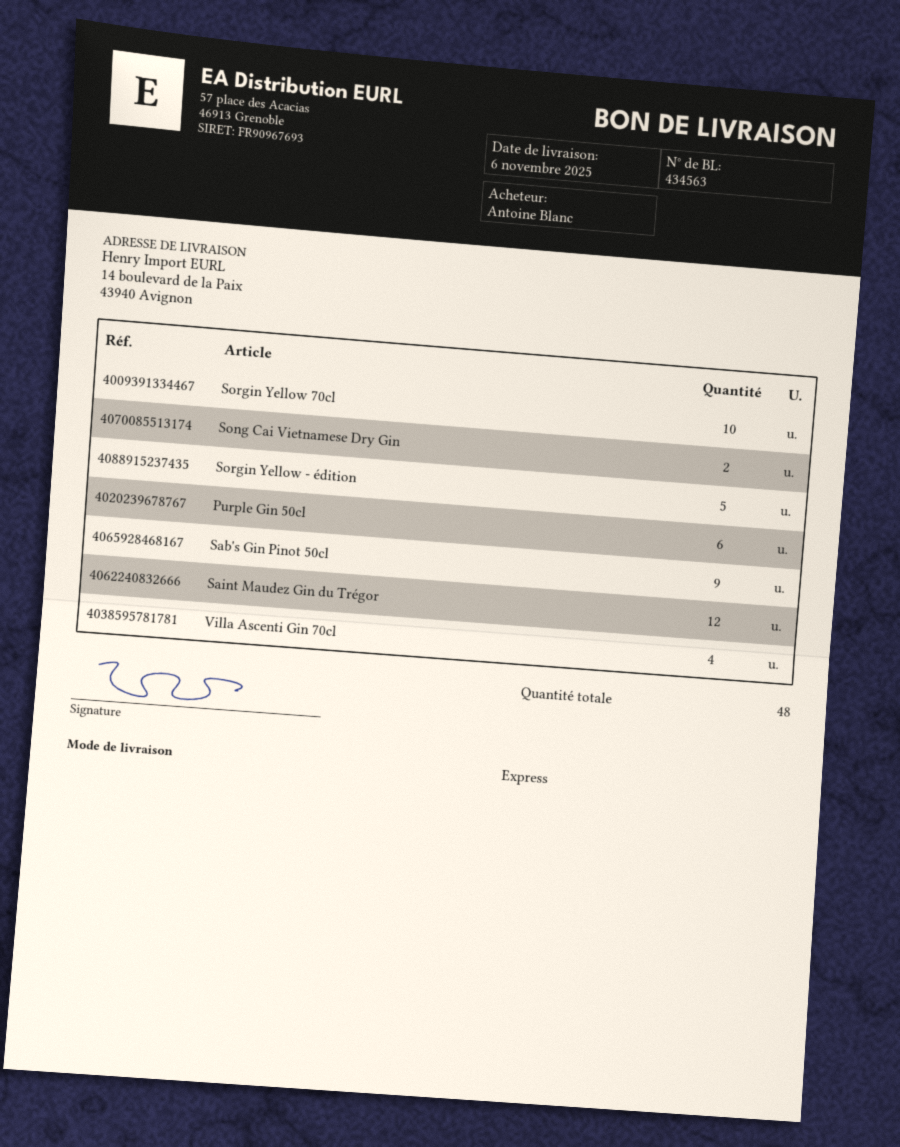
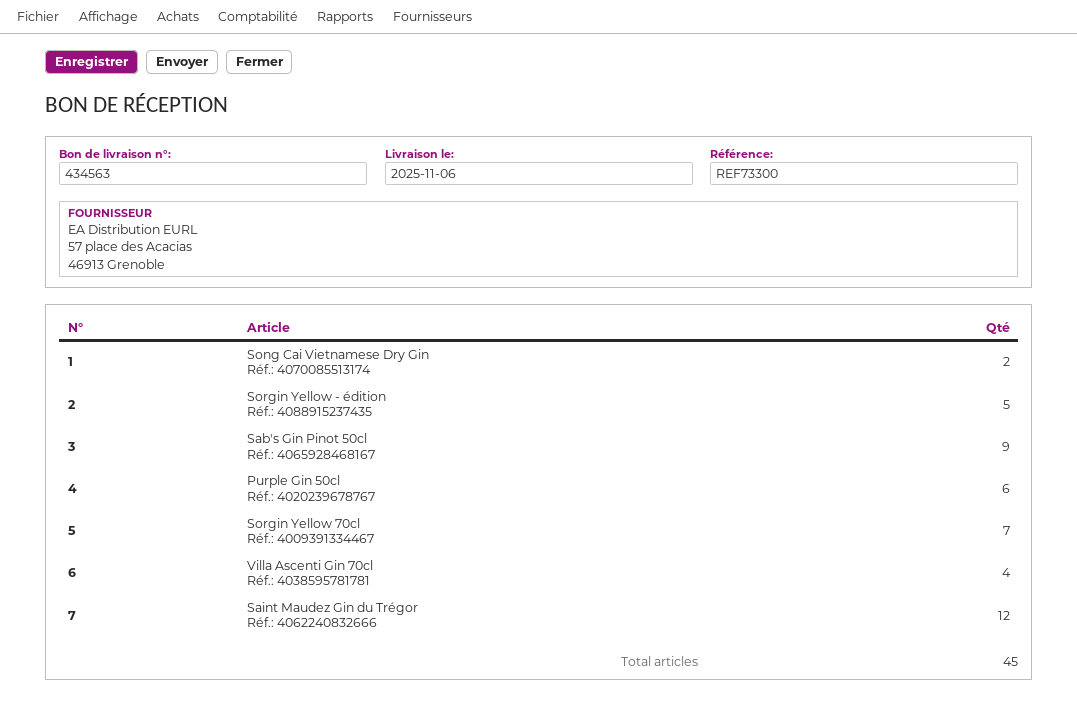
Sorgin Yellow 70cl: 10 -> 7
total quantity: 48 -> 45

